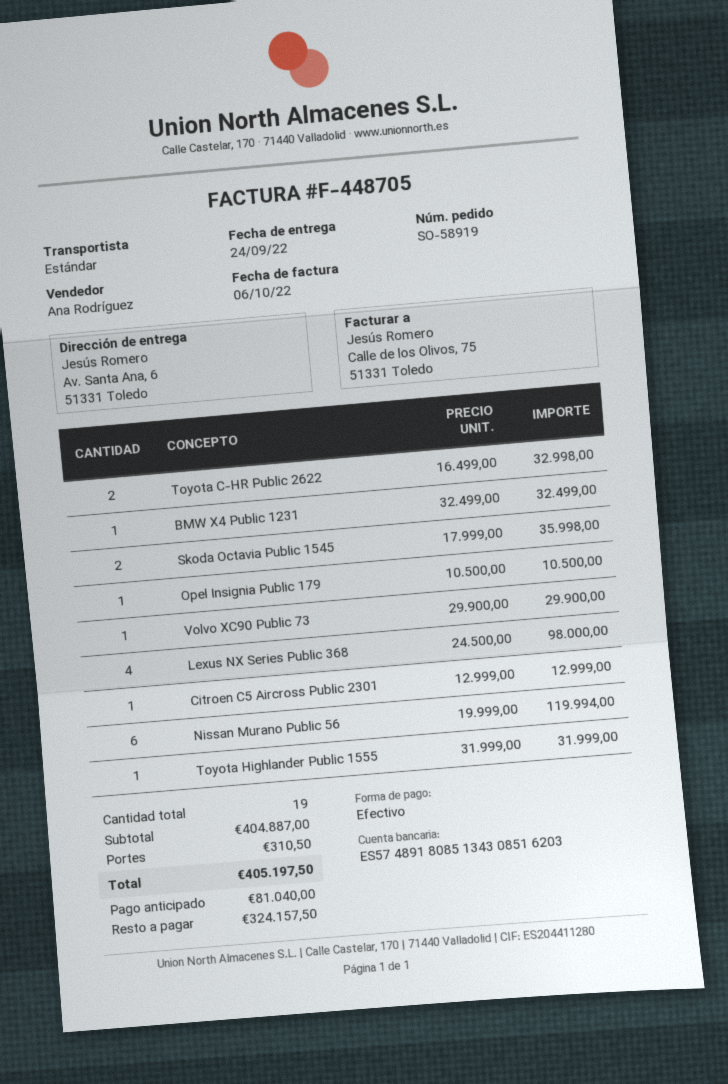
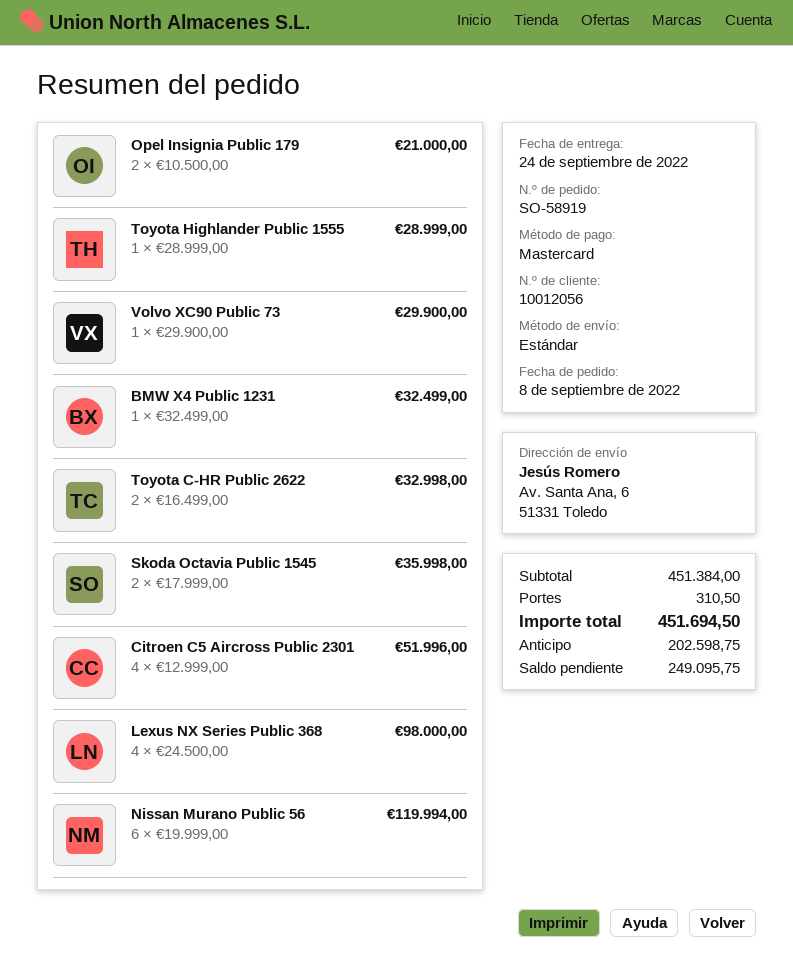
payment method: cash -> Mastercard
Opel Insignia Public 179: 1 x 10500.00 = 10500.00 -> 2 x 10500.00 = 21000.00
Citroen C5 Aircross Public 2301: 1 x 12999.00 = 12999.00 -> 4 x 12999.00 = 51996.00
Toyota Highlander Public 1555: 1 x 31999.00 = 31999.00 -> 1 x 28999.00 = 28999.00
subtotal: 404887.00 -> 451384.00
total: 405197.50 -> 451694.50
deposit: 81040.00 -> 202598.75
balance: 324157.50 -> 249095.75

